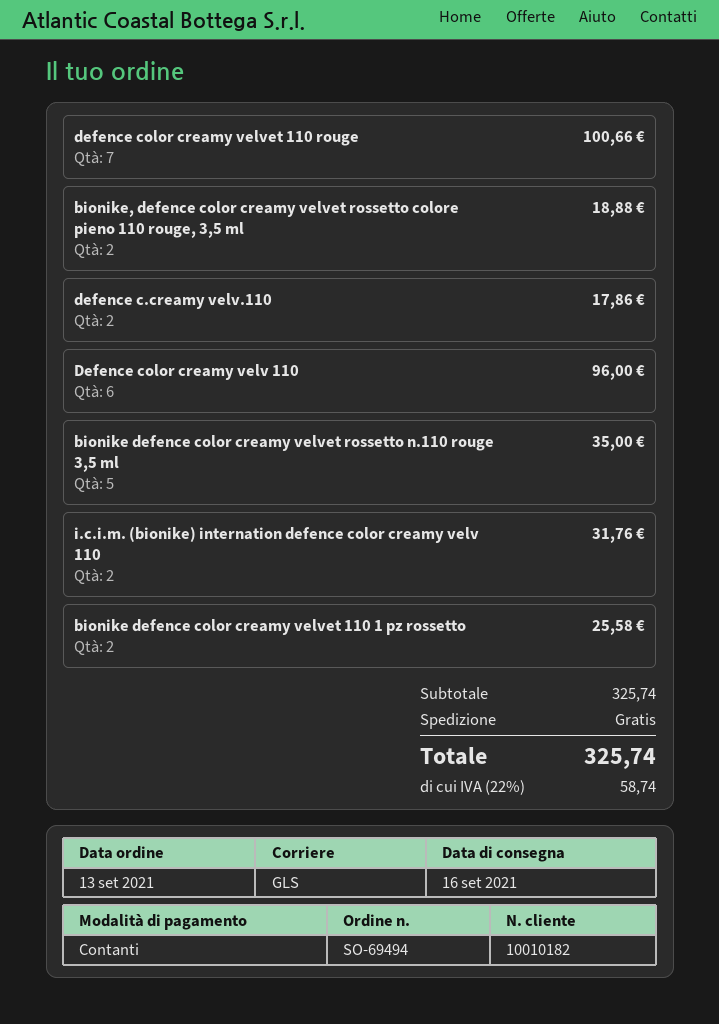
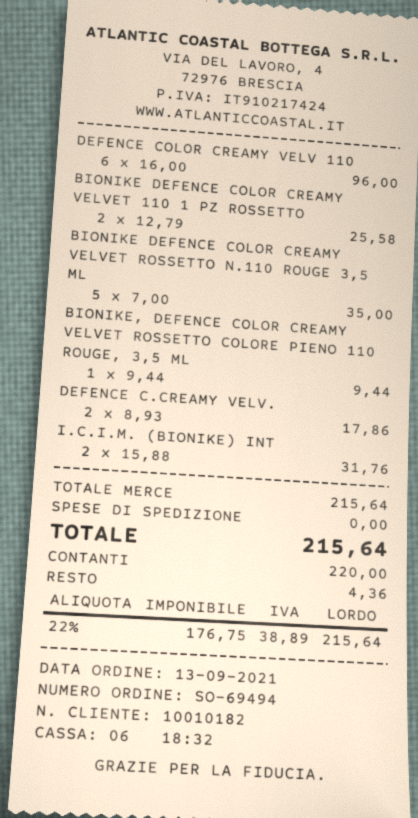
defence color creamy velvet 110 rouge: 7 for 100.66 -> none
bionike, defence color creamy velvet rossetto colore pieno 110 rouge, 3,5 ml: 2 for 18.88 -> 1 for 9.44
subtotal: 325.74 -> 215.64
tax: 22% = 58.74 -> 22% = 38.89
total: 325.74 -> 215.64

